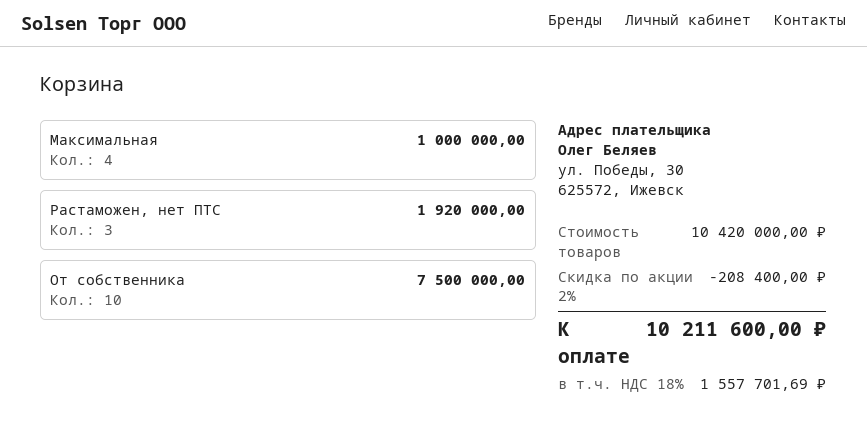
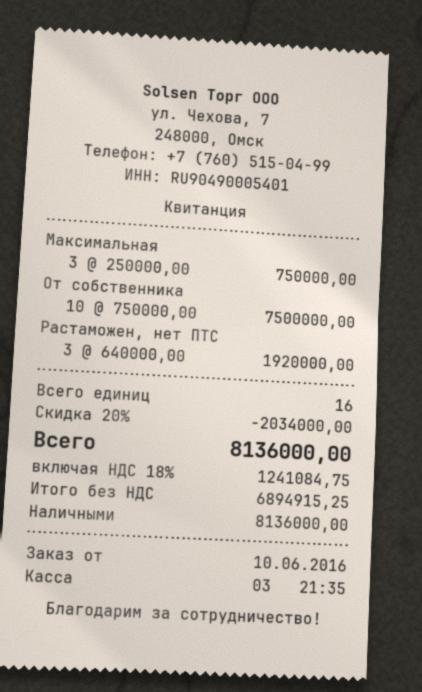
Максимальная: 4 for 1000000.00 -> 3 for 750000.00
discount: 2% = 208400.00 -> 20% = 2034000.00
tax: 18% = 1557701.69 -> 18% = 1241084.75
total: 10211600.00 -> 8136000.00

